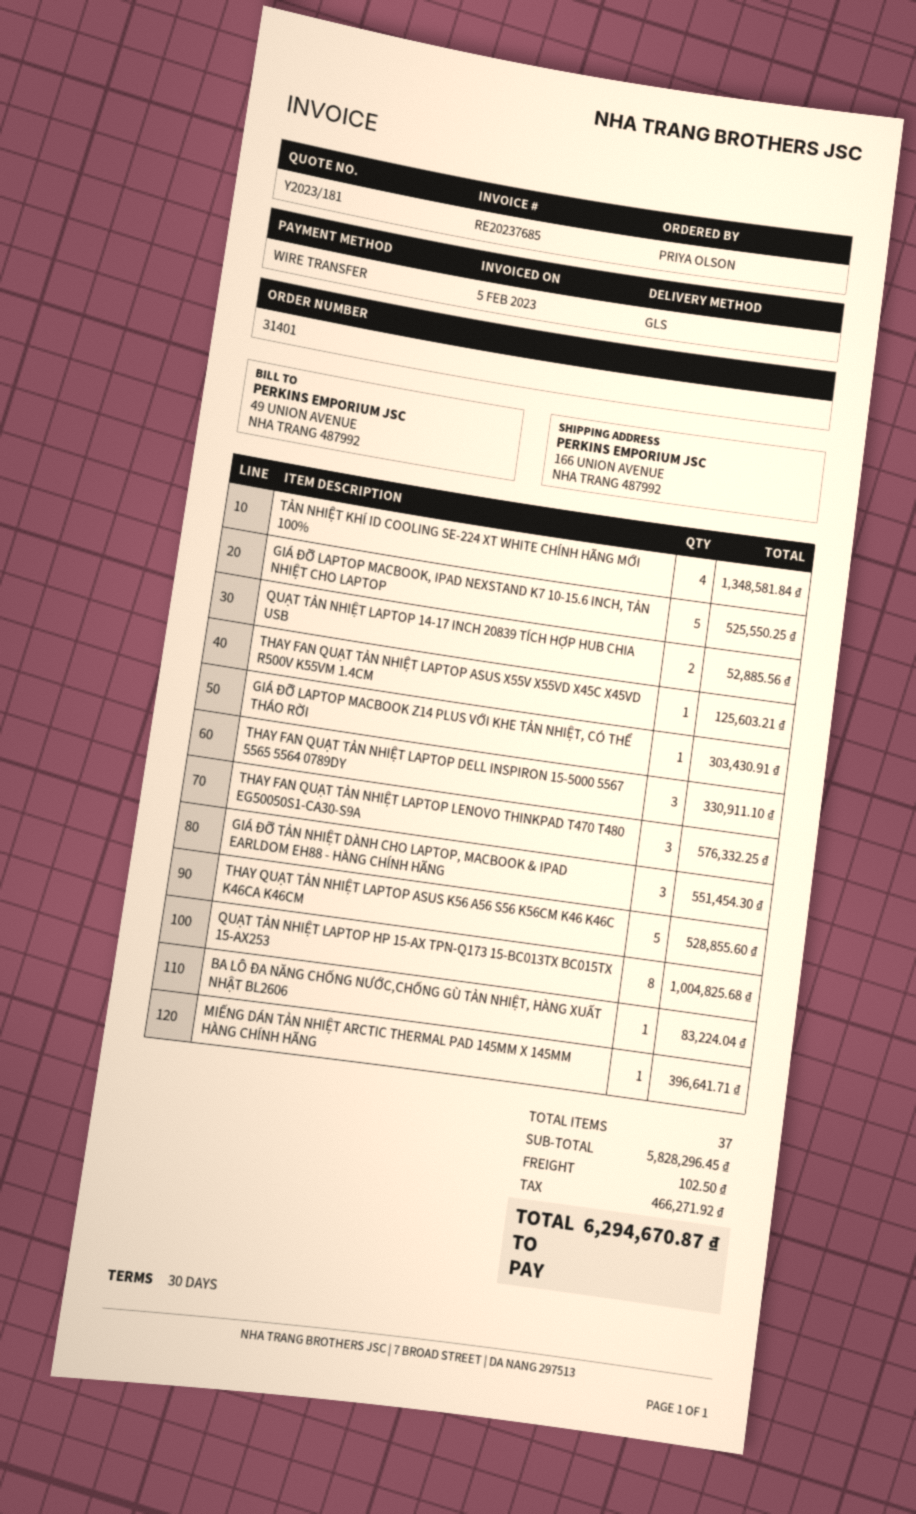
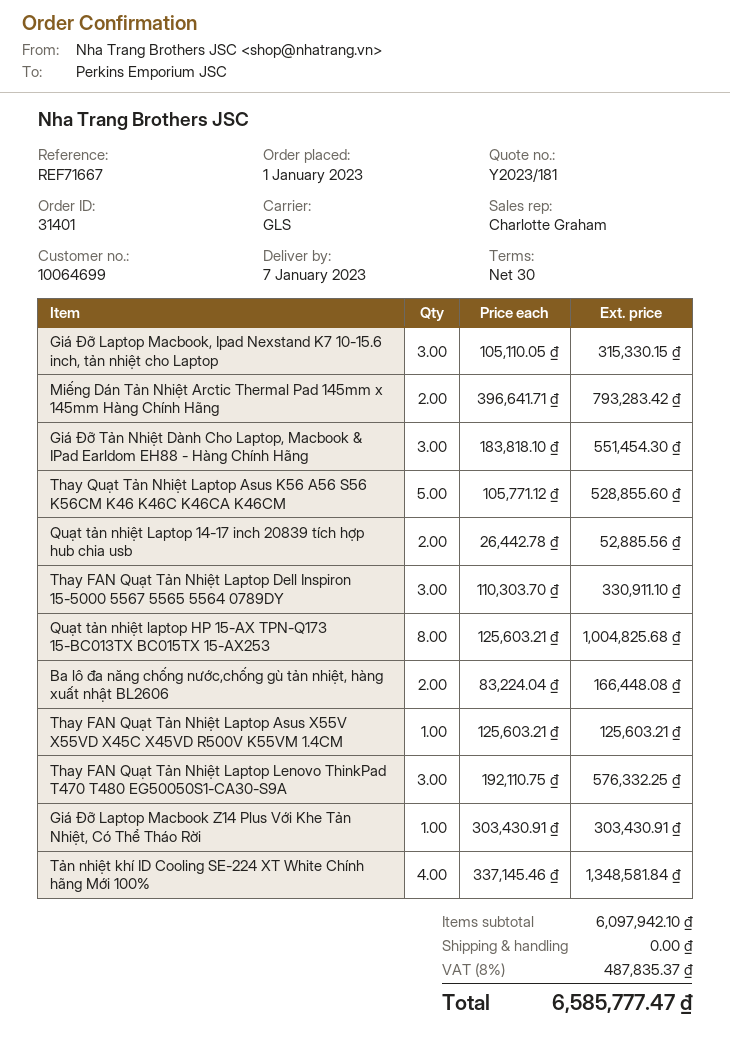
GIÁ ĐỠ LAPTOP MACBOOK, IPAD NEXSTAND K7 10-15.6 INCH, TẢN NHIỆT CHO LAPTOP: 5 for 525550.25 -> 3 for 315330.15
BA LÔ ĐA NĂNG CHỐNG NƯỚC,CHỐNG GÙ TẢN NHIỆT, HÀNG XUẤT NHẬT BL2606: 1 for 83224.04 -> 2 for 166448.08
MIẾNG DÁN TẢN NHIỆT ARCTIC THERMAL PAD 145MM X 145MM HÀNG CHÍNH HÃNG: 1 for 396641.71 -> 2 for 793283.42
subtotal: 5828296.45 -> 6097942.10
shipping: 102.50 -> 0.00
tax: 466271.92 -> 487835.37
total: 6294670.87 -> 6585777.47

